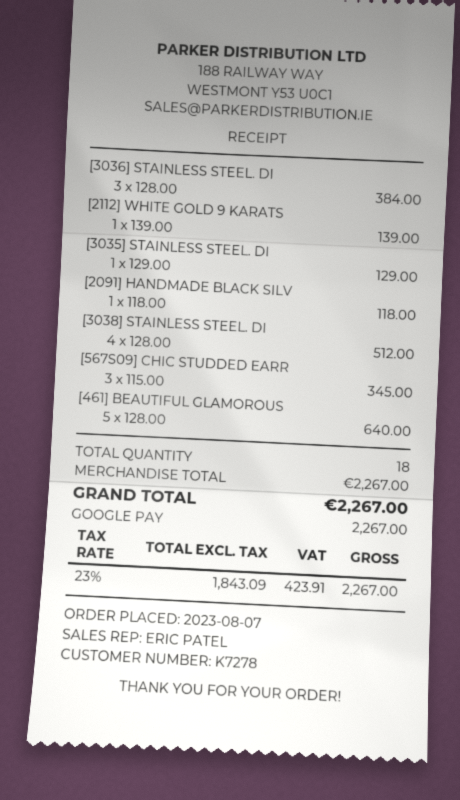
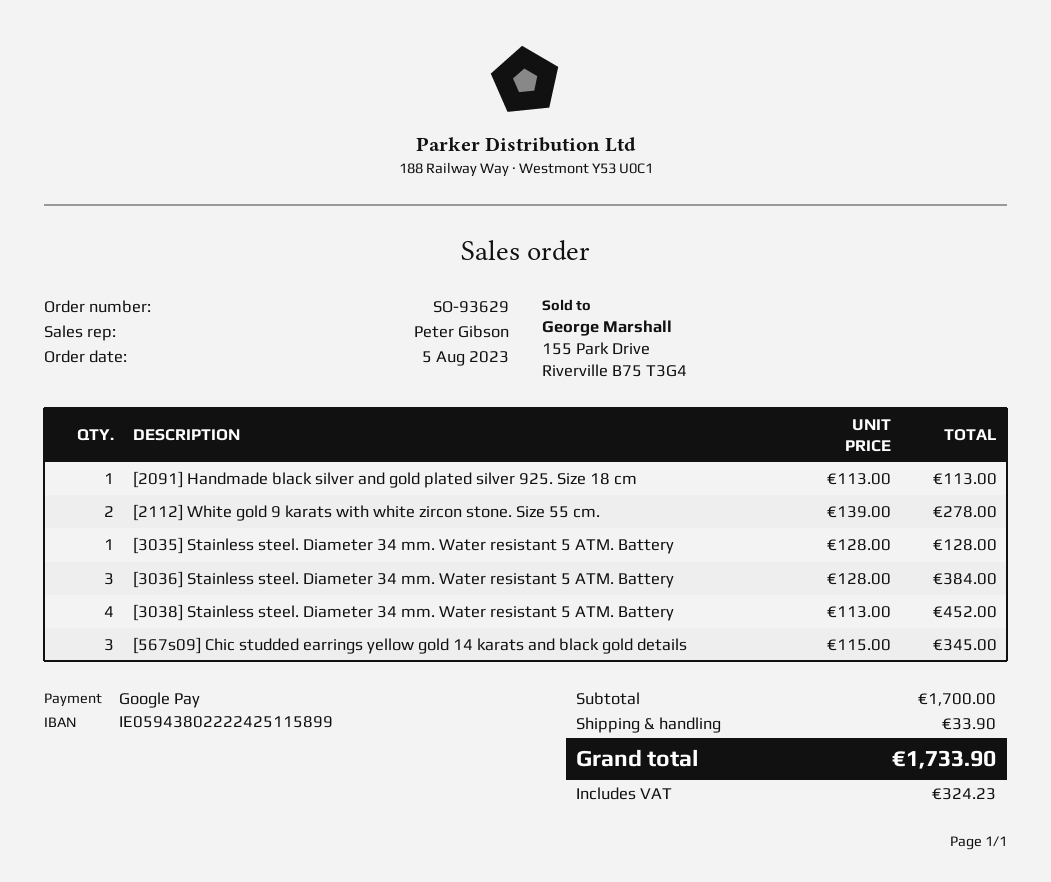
order date: 2023-08-07 -> 2023-08-05
sales rep: ERIC PATEL -> Peter Gibson
[2112] WHITE GOLD 9 KARATS: 1 x 139.00 = 139.00 -> 2 x 139.00 = 278.00
[3035] STAINLESS STEEL. DI: 1 x 129.00 = 129.00 -> 1 x 128.00 = 128.00
[2091] HANDMADE BLACK SILV: 1 x 118.00 = 118.00 -> 1 x 113.00 = 113.00
[3038] STAINLESS STEEL. DI: 4 x 128.00 = 512.00 -> 4 x 113.00 = 452.00
[461] BEAUTIFUL GLAMOROUS: 5 x 128.00 = 640.00 -> none
subtotal: 2267.00 -> 1700.00
shipping: none -> 33.90
tax: 423.91 -> 324.23
total: 2267.00 -> 1733.90

